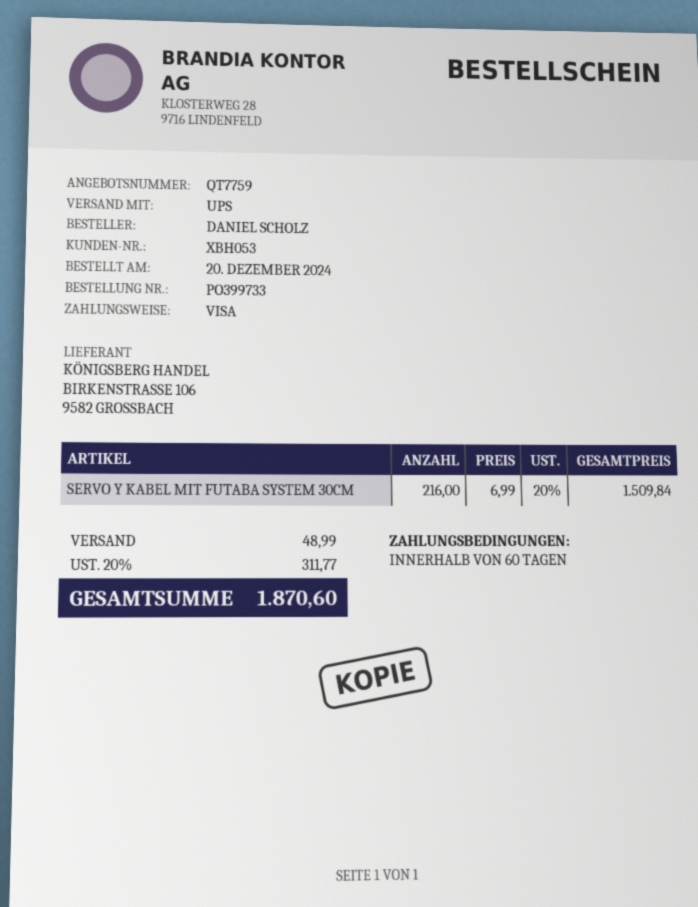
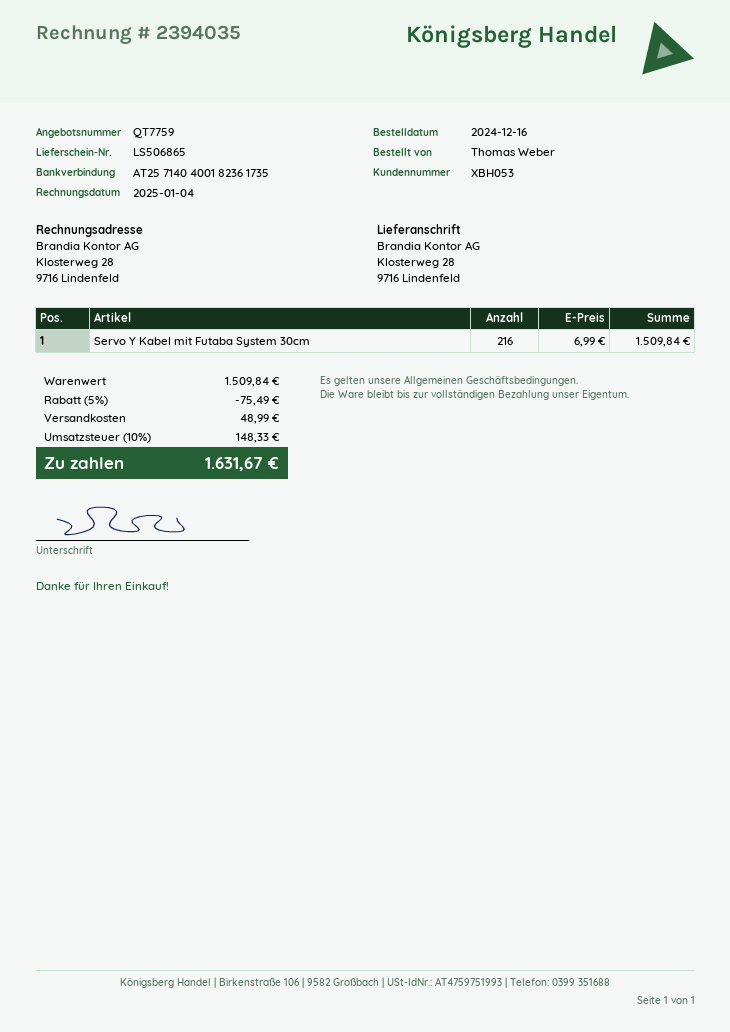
order date: 2024-12-20 -> 2024-12-16
ordered by: DANIEL SCHOLZ -> Thomas Weber
discount: none -> 5% = 75.49
tax: 20% = 311.77 -> 10% = 148.33
total: 1870.60 -> 1631.67

